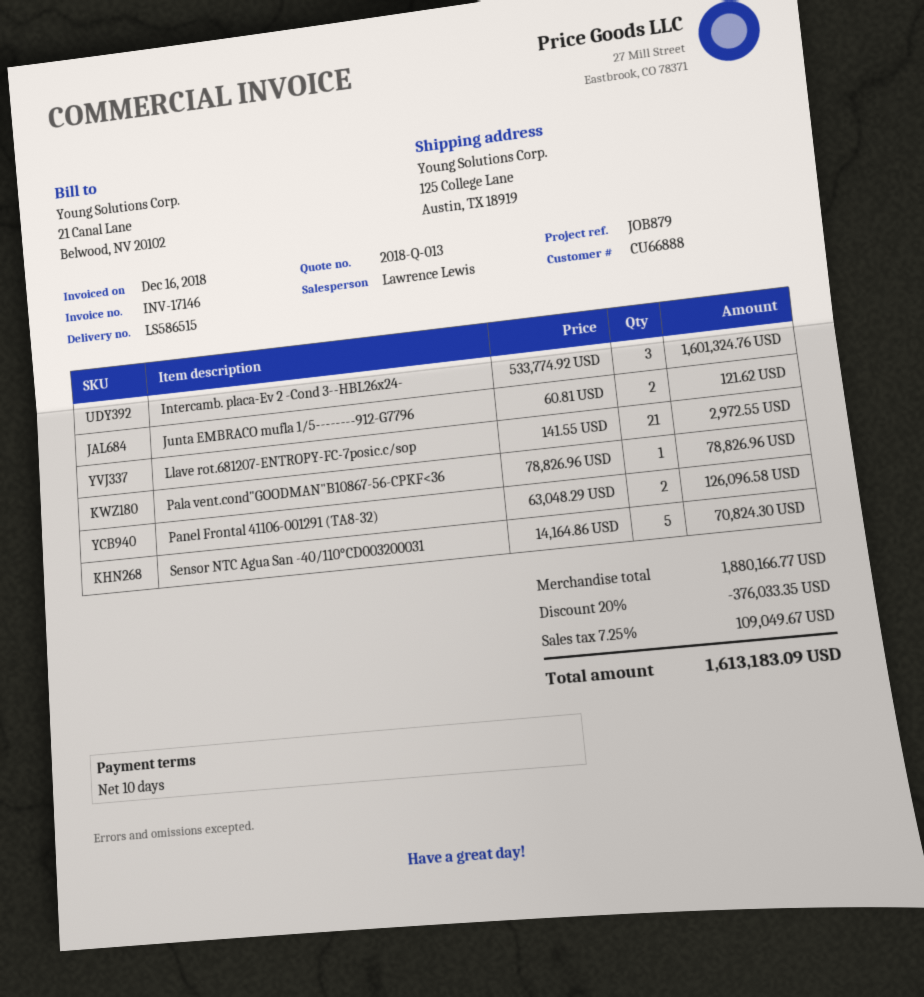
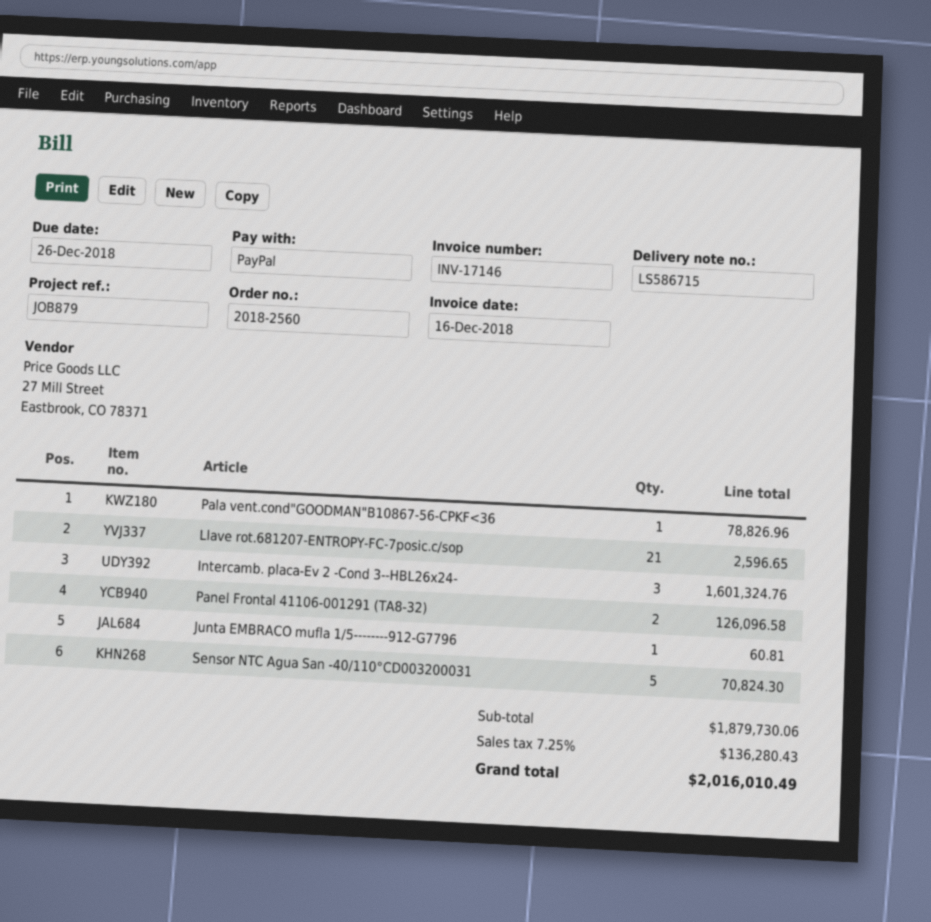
delivery note number: LS586515 -> LS586715
Junta EMBRACO mufla 1/5--------912-G7796: 2 for 121.62 -> 1 for 60.81
Llave rot.681207-ENTROPY-FC-7posic.c/sop: 21 for 2972.55 -> 21 for 2596.65
subtotal: 1880166.77 -> 1879730.06
discount: 20% = 376033.35 -> none
tax: 7.25% = 109049.67 -> 7.25% = 136280.43
total: 1613183.09 -> 2016010.49

